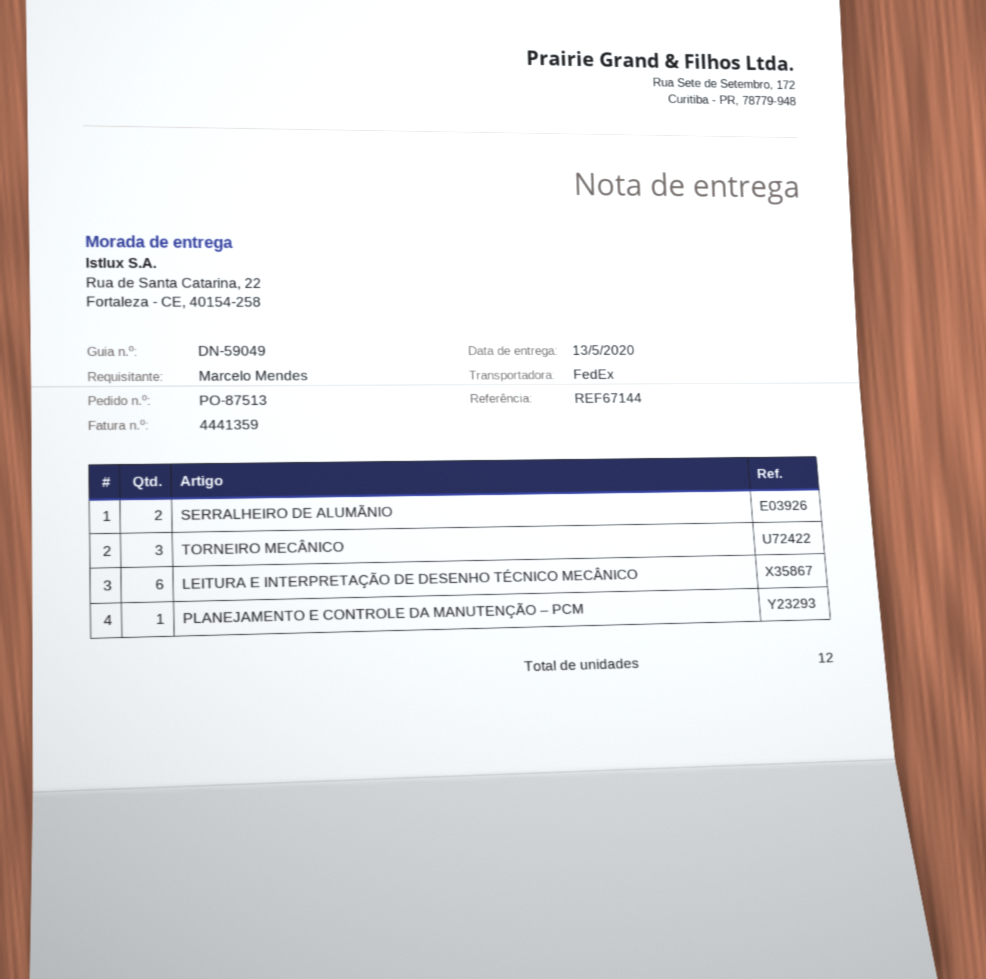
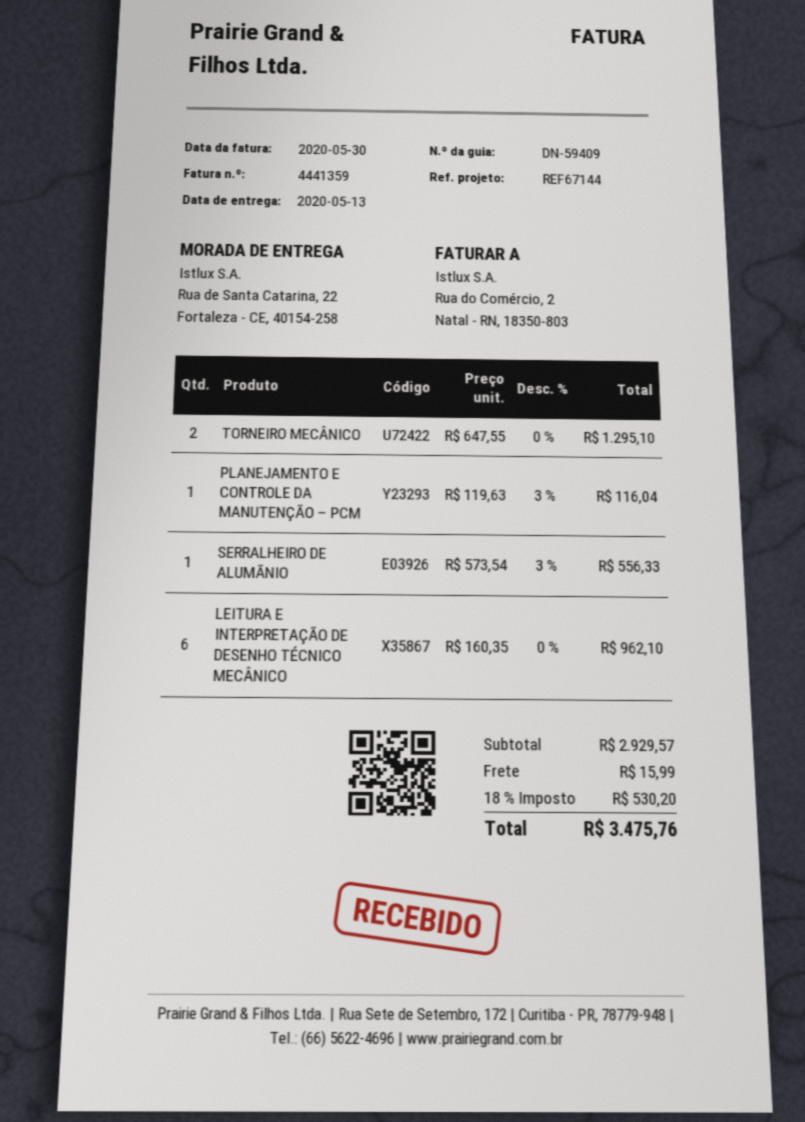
delivery note number: DN-59049 -> DN-59409
SERRALHEIRO DE ALUMÃNIO: 2 -> 1
TORNEIRO MECÂNICO: 3 -> 2

